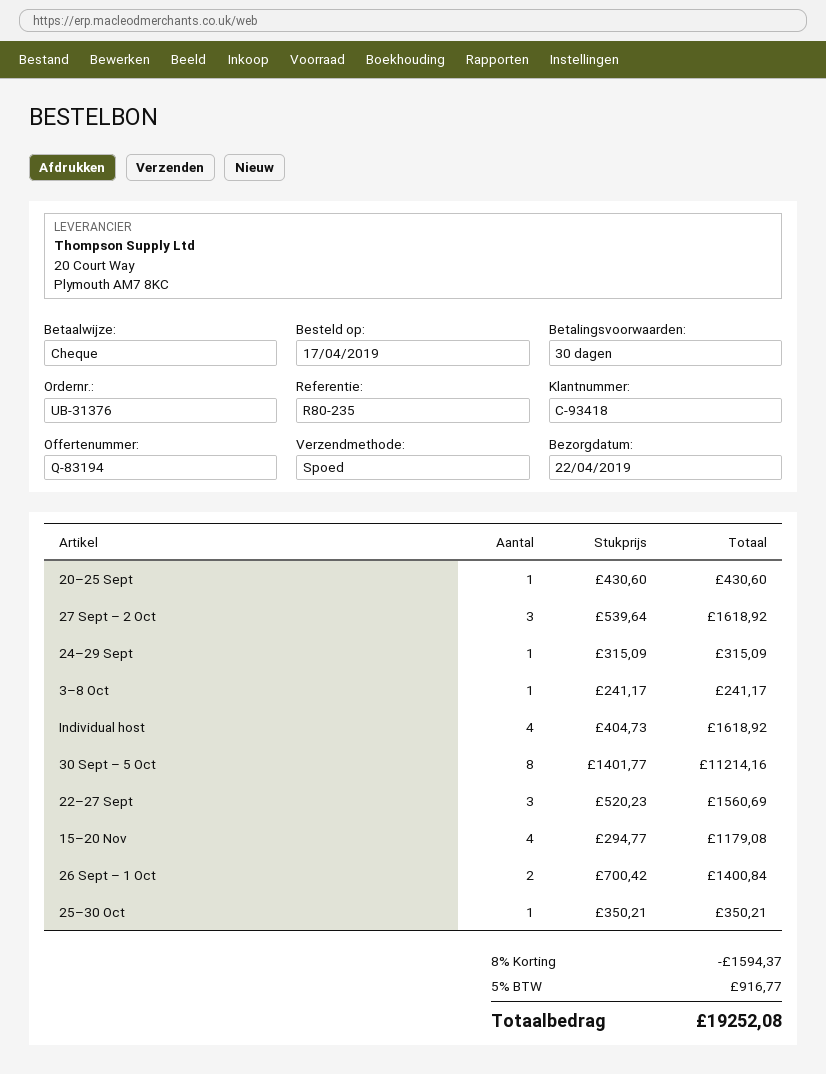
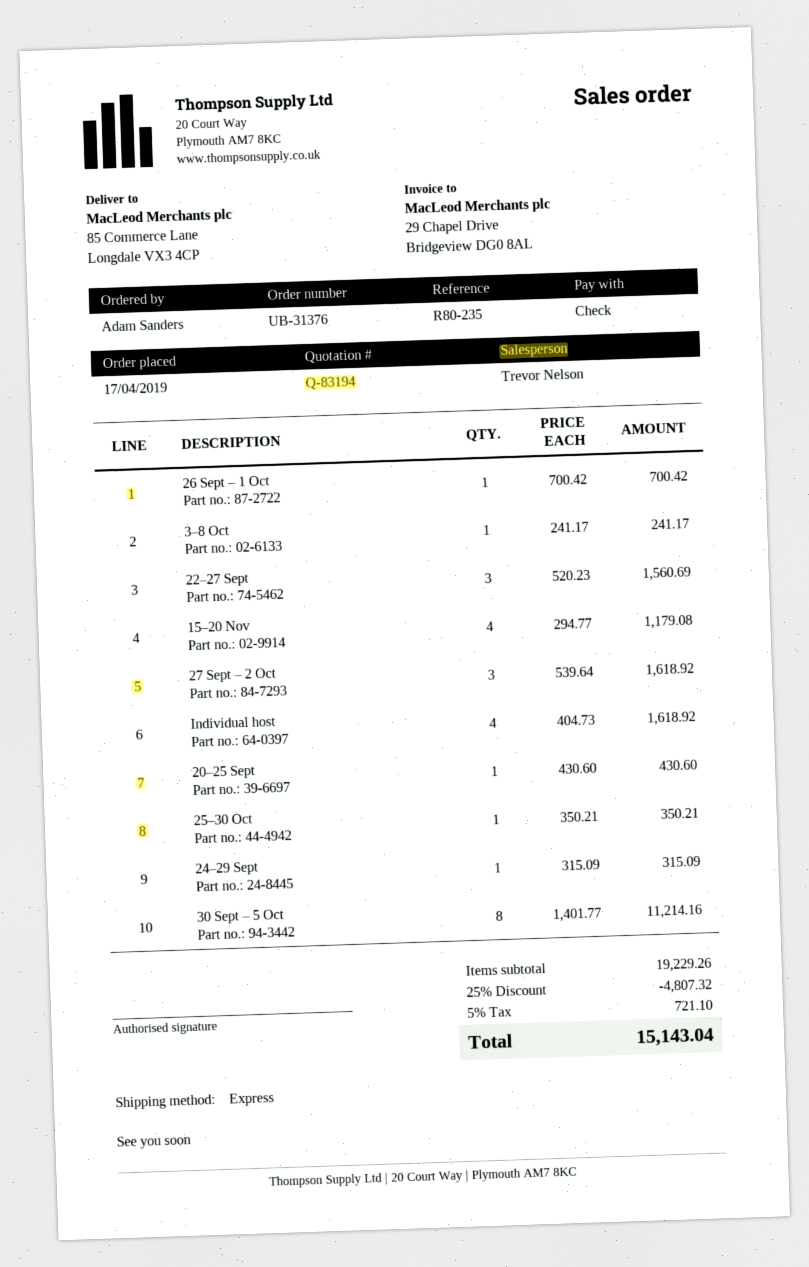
26 Sept – 1 Oct: 2 x 700.42 = 1400.84 -> 1 x 700.42 = 700.42
discount: 8% = 1594.37 -> 25% = 4807.32
tax: 5% = 916.77 -> 5% = 721.10
total: 19252.08 -> 15143.04

